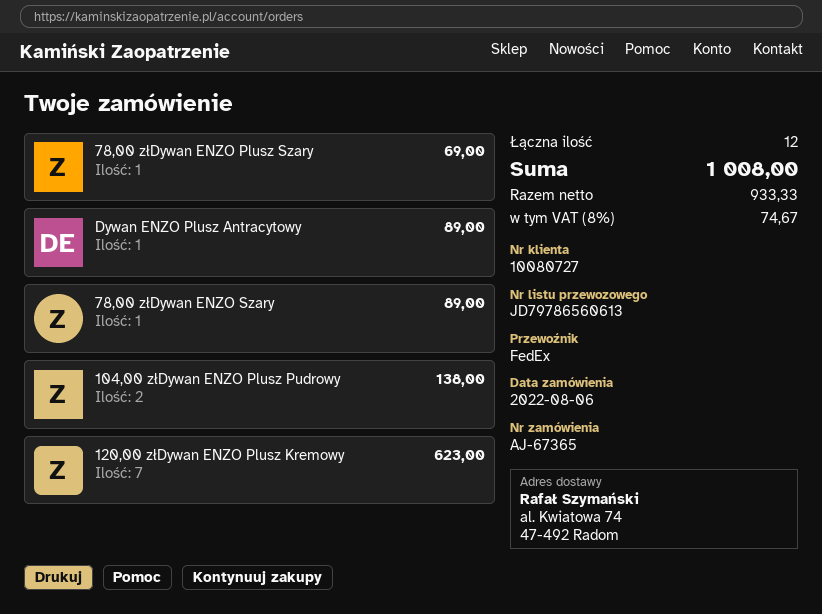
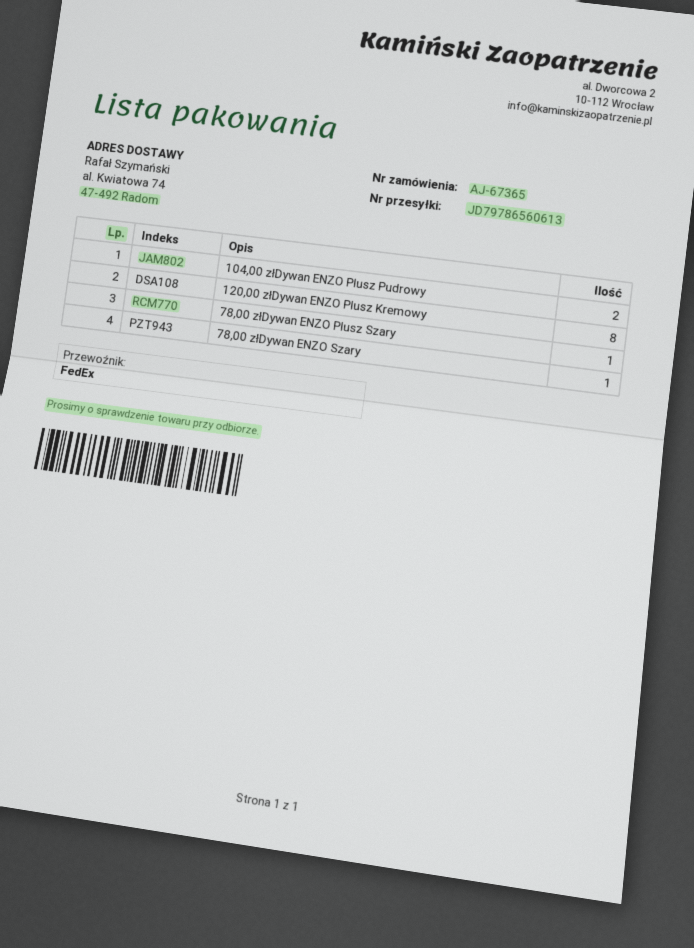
Dywan ENZO Plusz Antracytowy: 1 -> none
120,00 złDywan ENZO Plusz Kremowy: 7 -> 8

